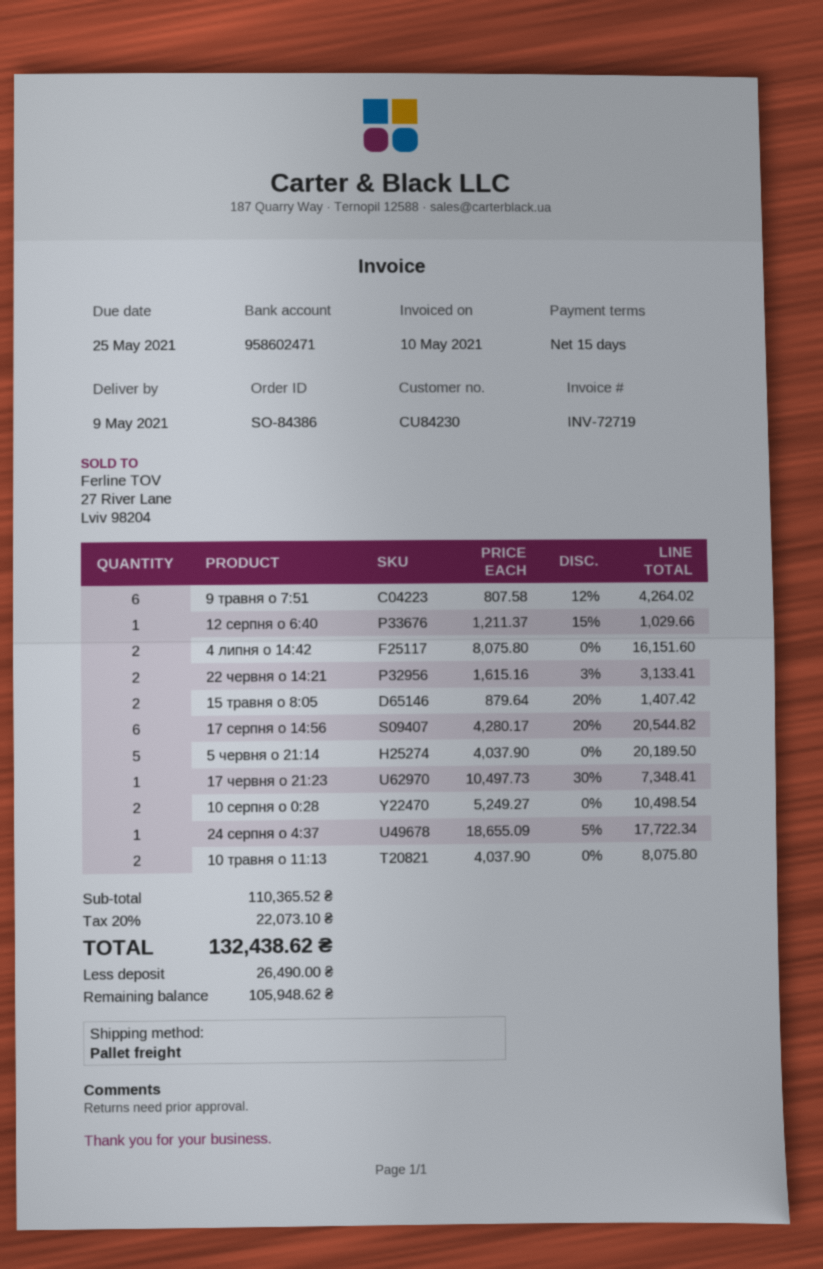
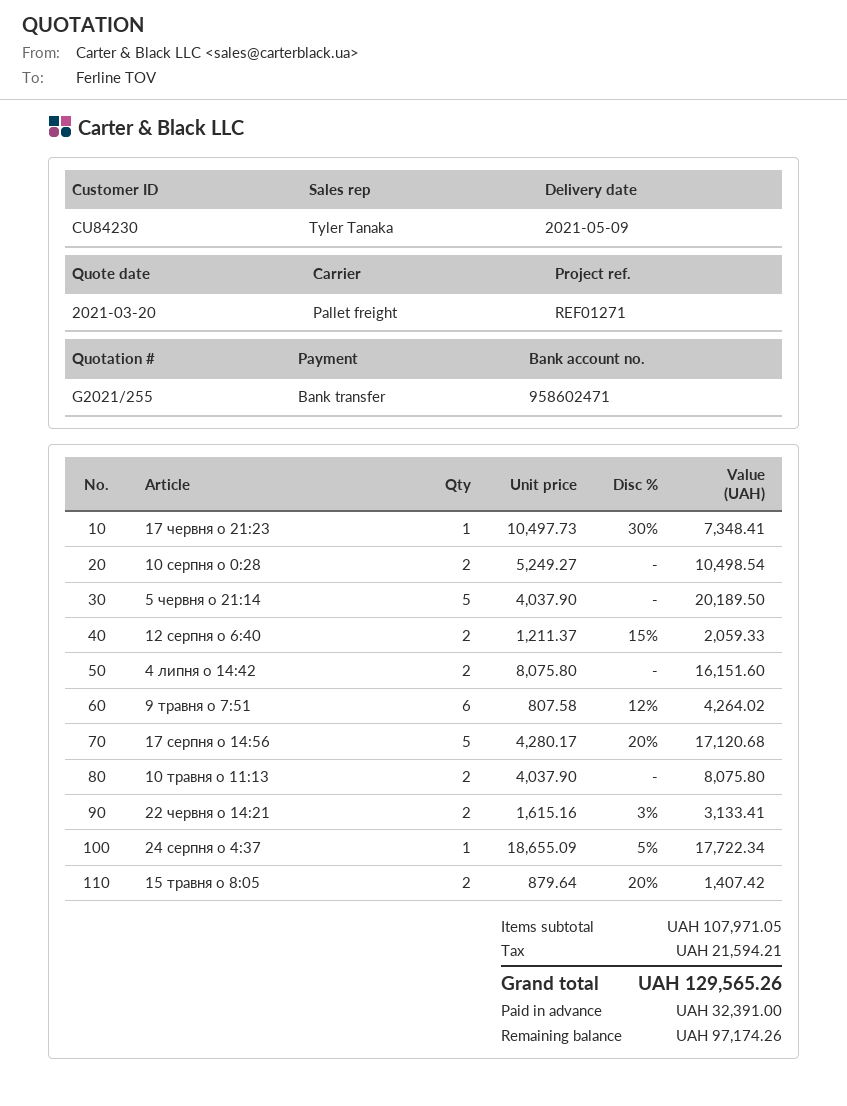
12 серпня о 6:40: 1 x 1211.37 - 15% = 1029.66 -> 2 x 1211.37 - 15% = 2059.33
17 серпня о 14:56: 6 x 4280.17 - 20% = 20544.82 -> 5 x 4280.17 - 20% = 17120.68
subtotal: 110365.52 -> 107971.05
tax: 22073.10 -> 21594.21
total: 132438.62 -> 129565.26
deposit: 26490.00 -> 32391.00
balance: 105948.62 -> 97174.26

